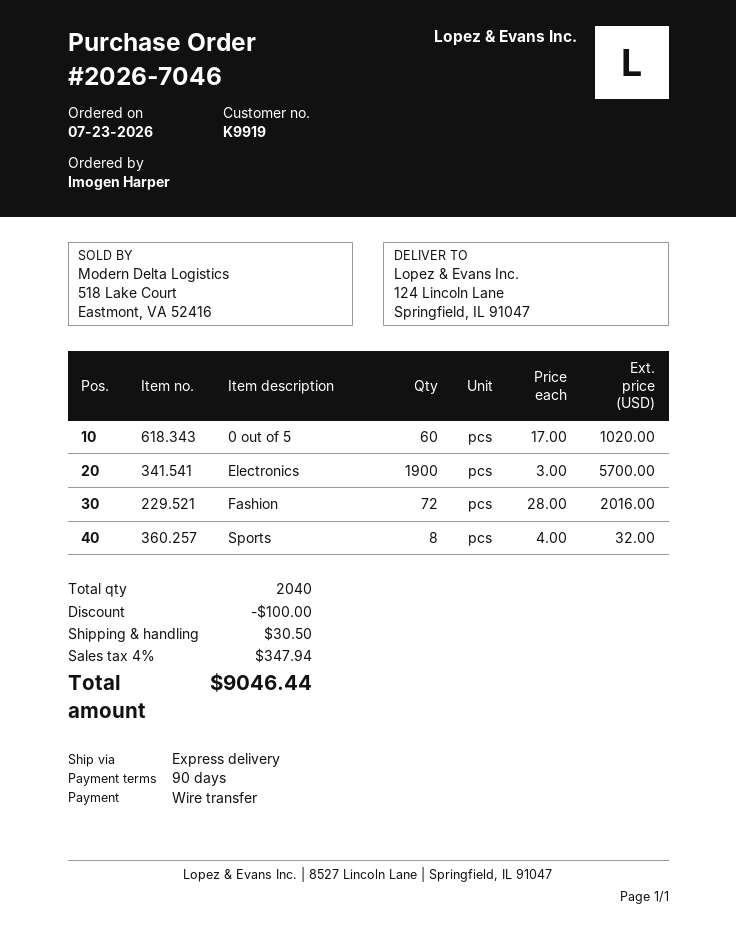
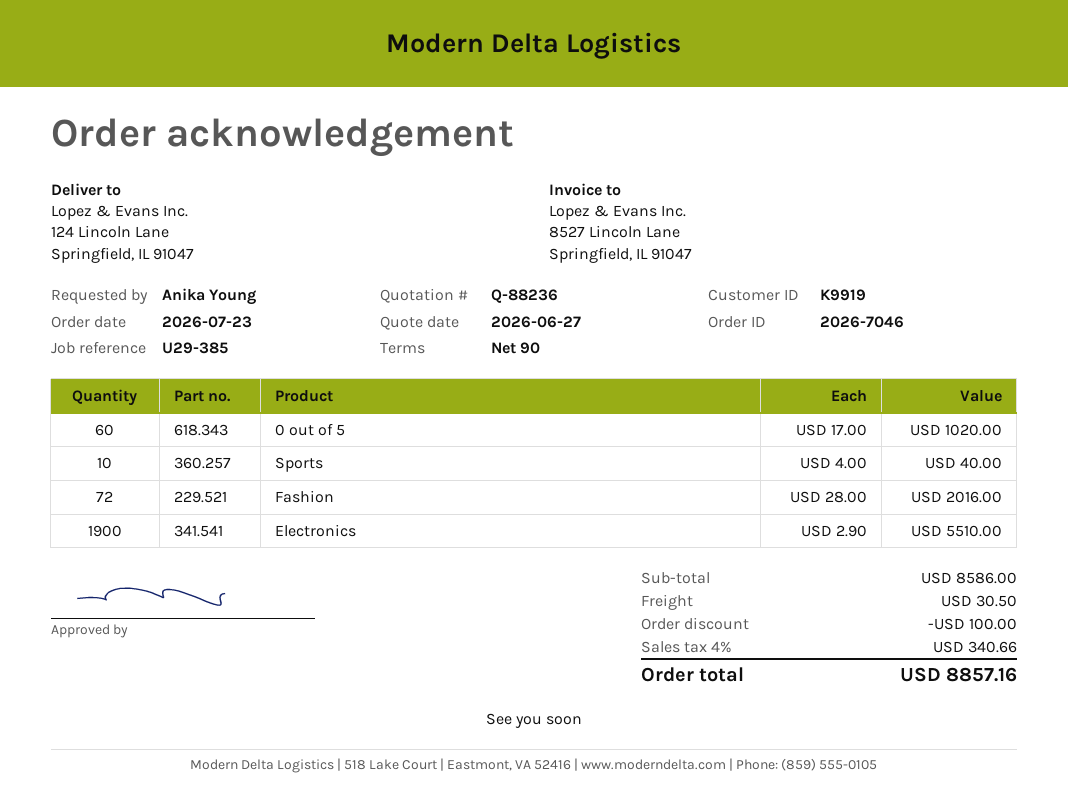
ordered by: Imogen Harper -> Anika Young
Electronics: 1900 x 3.00 = 5700.00 -> 1900 x 2.90 = 5510.00
Sports: 8 x 4.00 = 32.00 -> 10 x 4.00 = 40.00
tax: 4% = 347.94 -> 4% = 340.66
total: 9046.44 -> 8857.16

